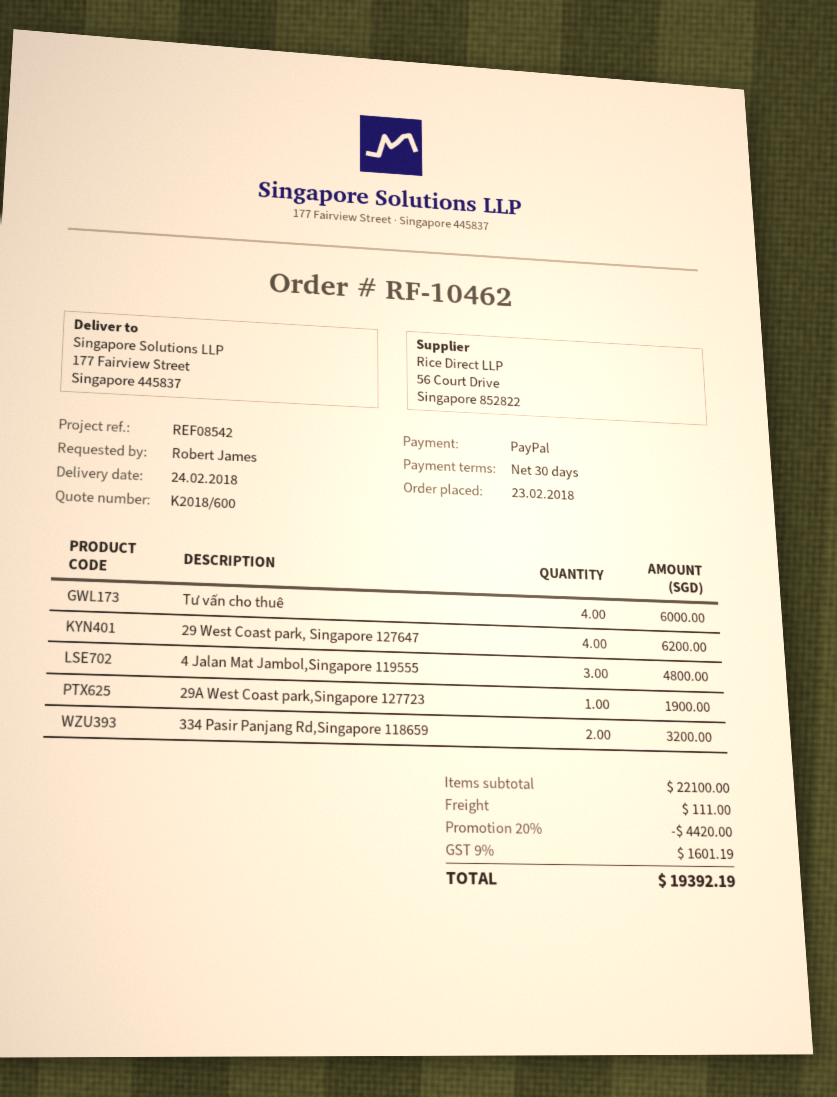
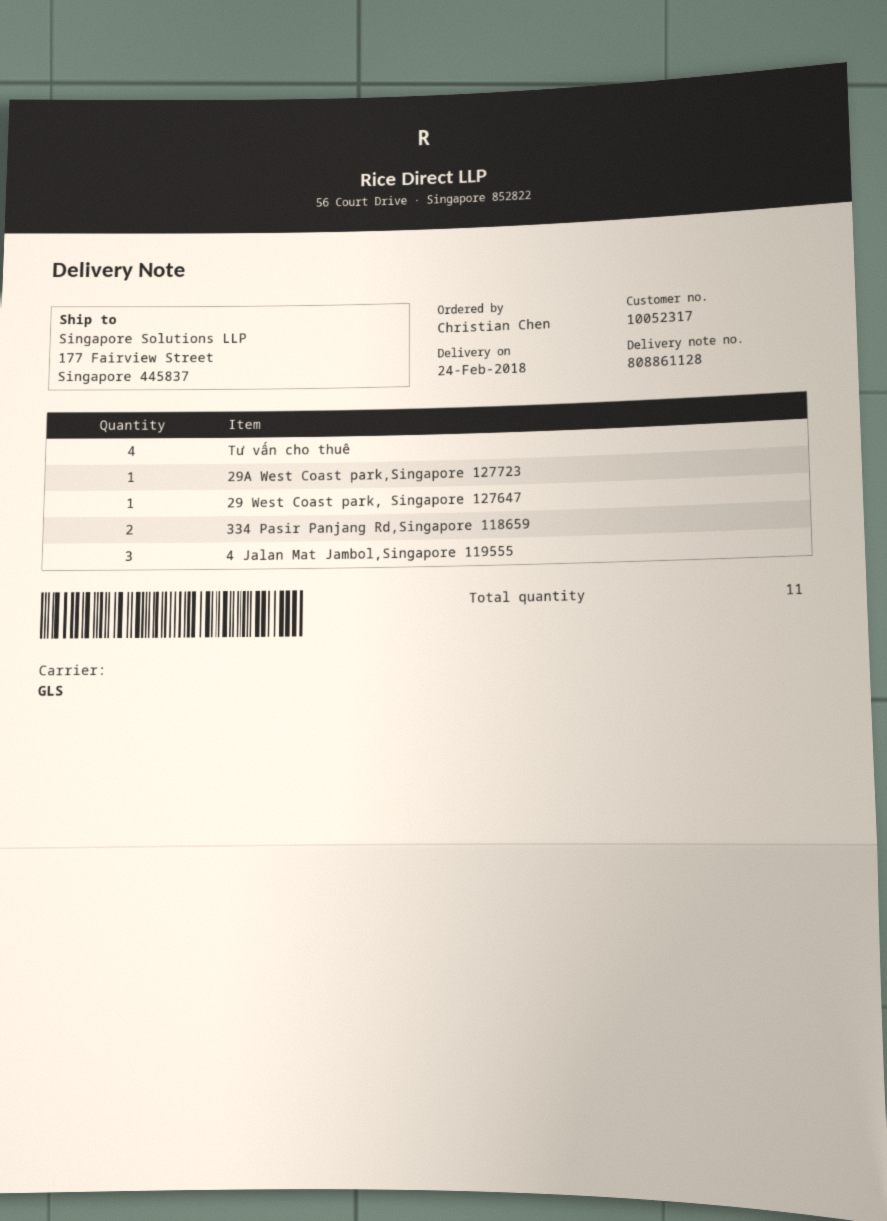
ordered by: Robert James -> Christian Chen
29 West Coast park, Singapore 127647: 4 -> 1

